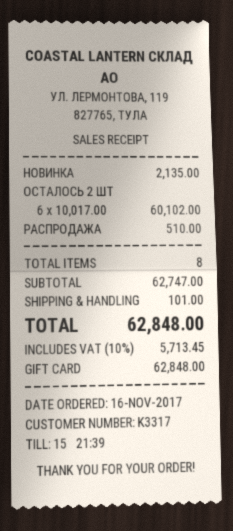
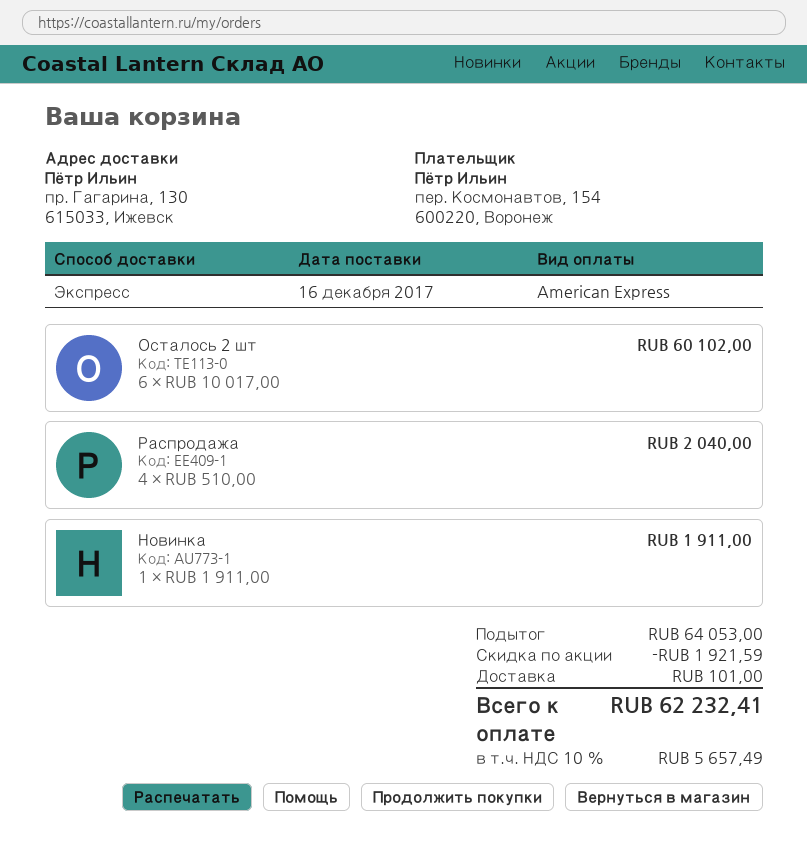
payment method: gift card -> American Express
НОВИНКА: 1 x 2135.00 = 2135.00 -> 1 x 1911.00 = 1911.00
РАСПРОДАЖА: 1 x 510.00 = 510.00 -> 4 x 510.00 = 2040.00
subtotal: 62747.00 -> 64053.00
discount: none -> 1921.59
tax: 10% = 5713.45 -> 10% = 5657.49
total: 62848.00 -> 62232.41

